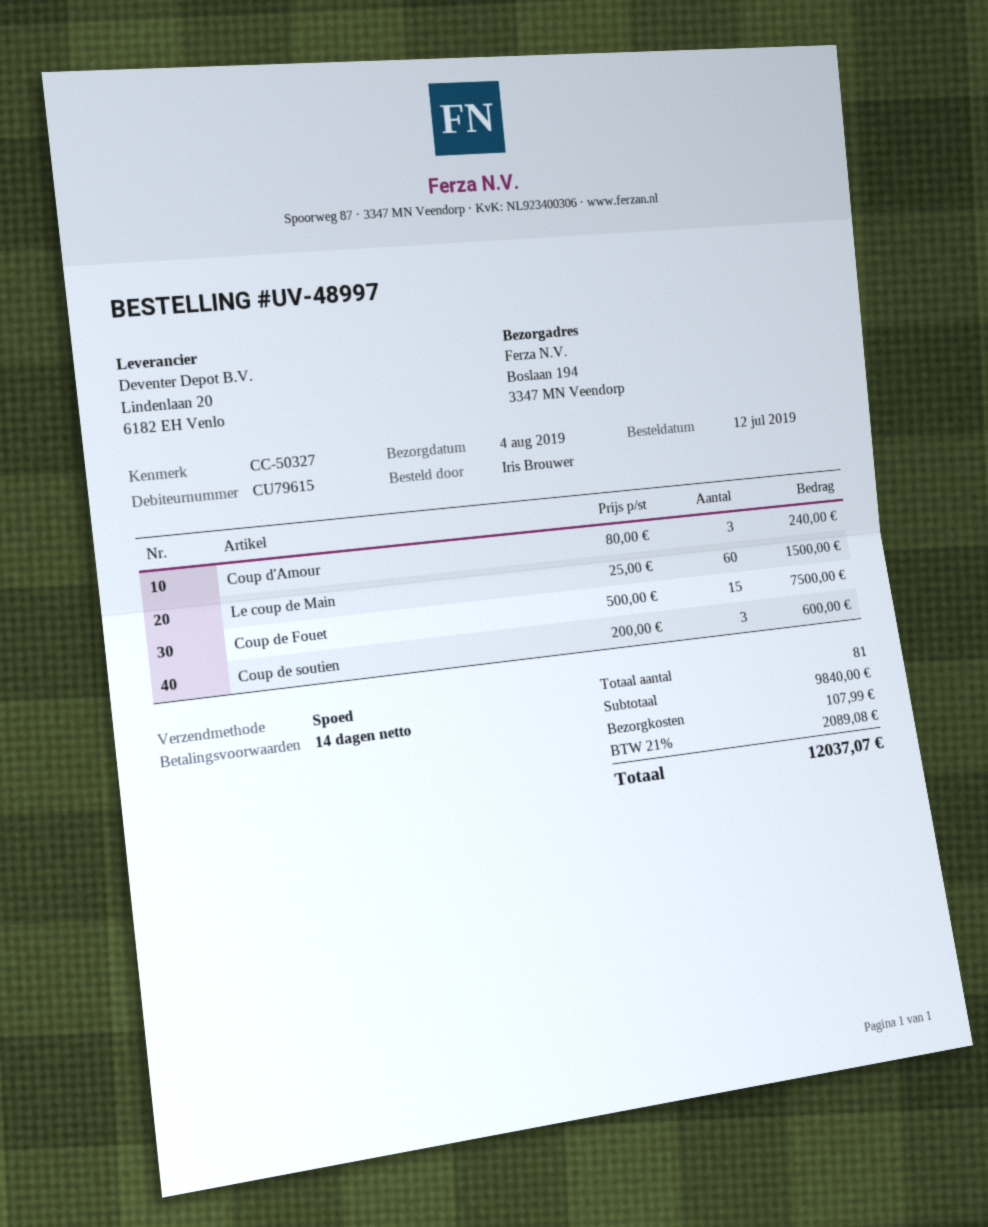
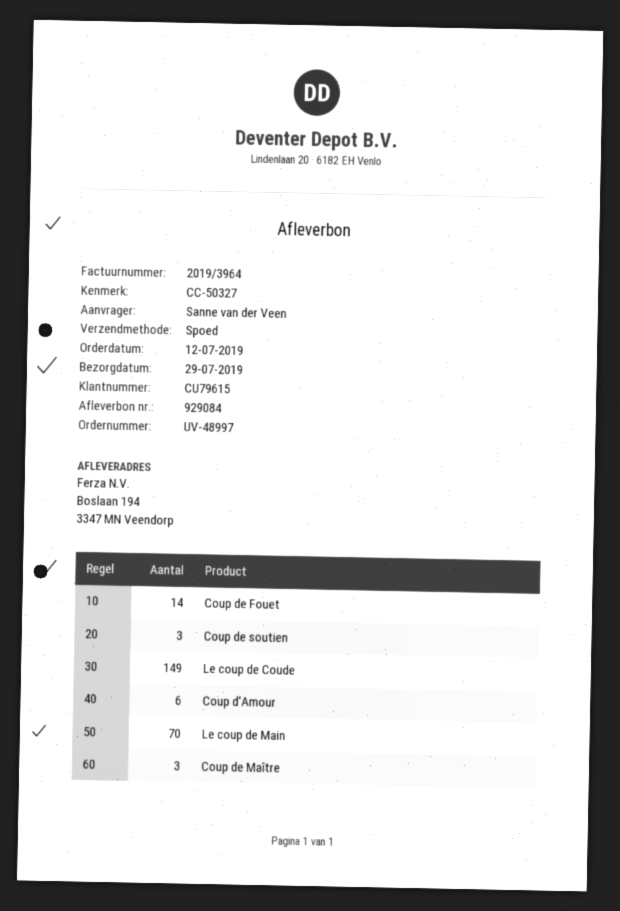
delivery date: 2019-08-04 -> 2019-07-29
ordered by: Iris Brouwer -> Sanne van der Veen
Coup d'Amour: 3 -> 6
Le coup de Main: 60 -> 70
Coup de Fouet: 15 -> 14
Le coup de Coude: none -> 149
Coup de Maître: none -> 3

